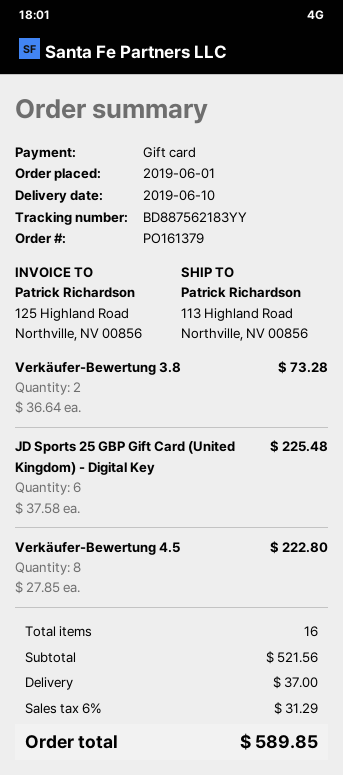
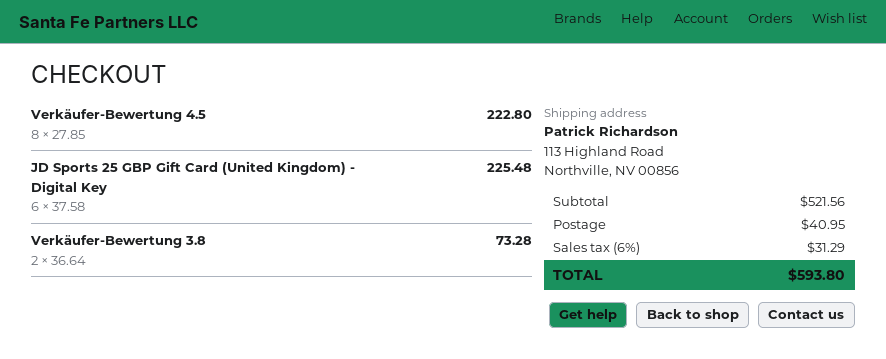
shipping: 37.00 -> 40.95
total: 589.85 -> 593.80

